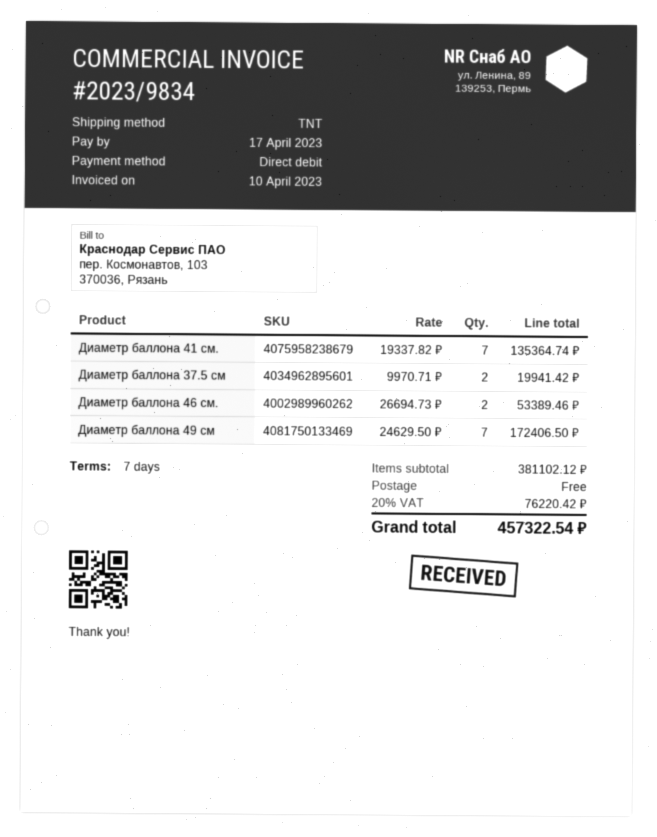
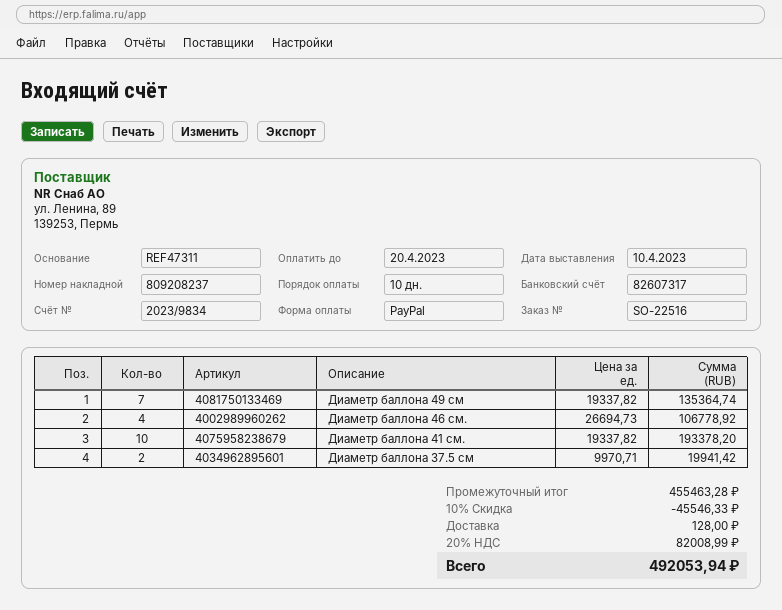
payment terms: 7 days -> 10 days
due date: 2023-04-17 -> 2023-04-20
payment method: direct debit -> PayPal
Диаметр баллона 41 см.: 7 x 19337.82 = 135364.74 -> 10 x 19337.82 = 193378.20
Диаметр баллона 46 см.: 2 x 26694.73 = 53389.46 -> 4 x 26694.73 = 106778.92
Диаметр баллона 49 см: 7 x 24629.50 = 172406.50 -> 7 x 19337.82 = 135364.74
subtotal: 381102.12 -> 455463.28
discount: none -> 10% = 45546.33
shipping: 0.00 -> 128.00
tax: 20% = 76220.42 -> 20% = 82008.99
total: 457322.54 -> 492053.94

